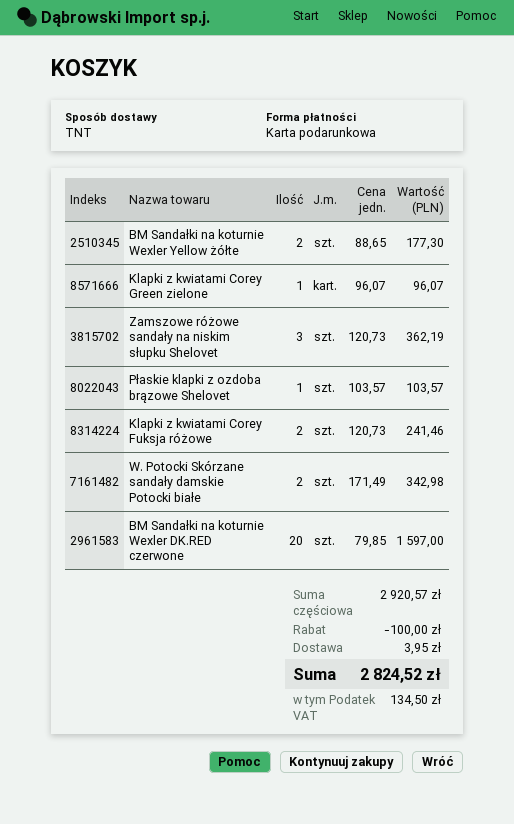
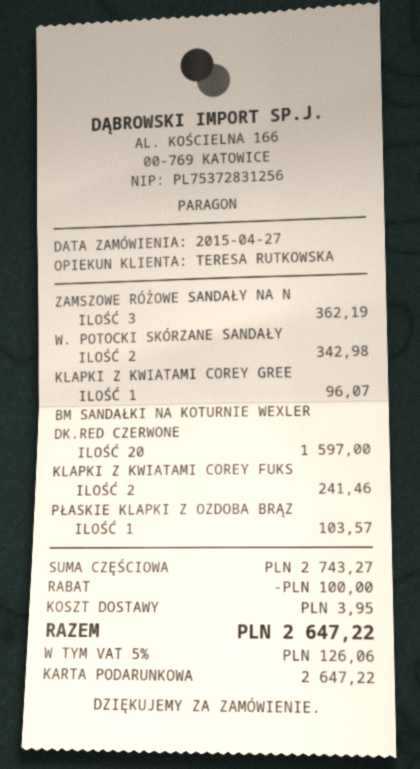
BM Sandałki na koturnie Wexler Yellow żółte: 2 for 177.30 -> none
subtotal: 2920.57 -> 2743.27
tax: 134.50 -> 126.06
total: 2824.52 -> 2647.22

